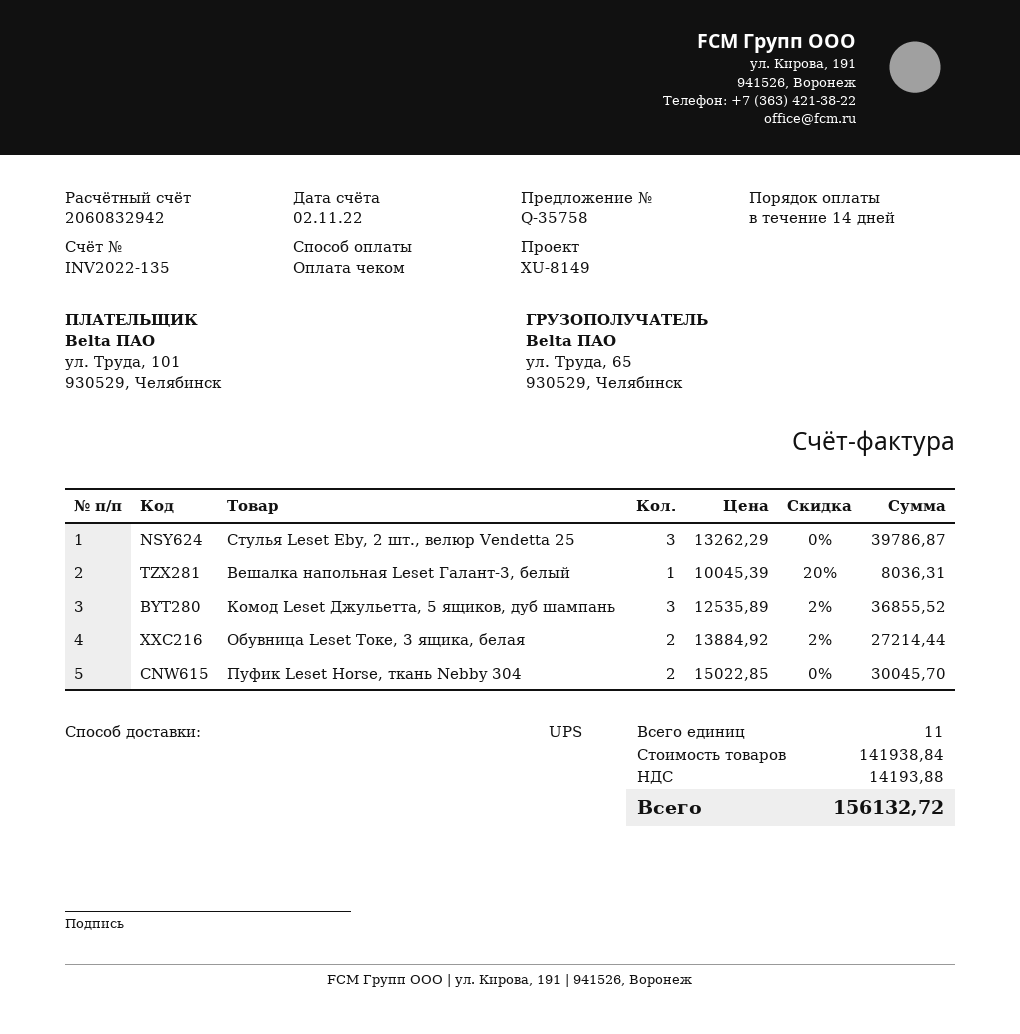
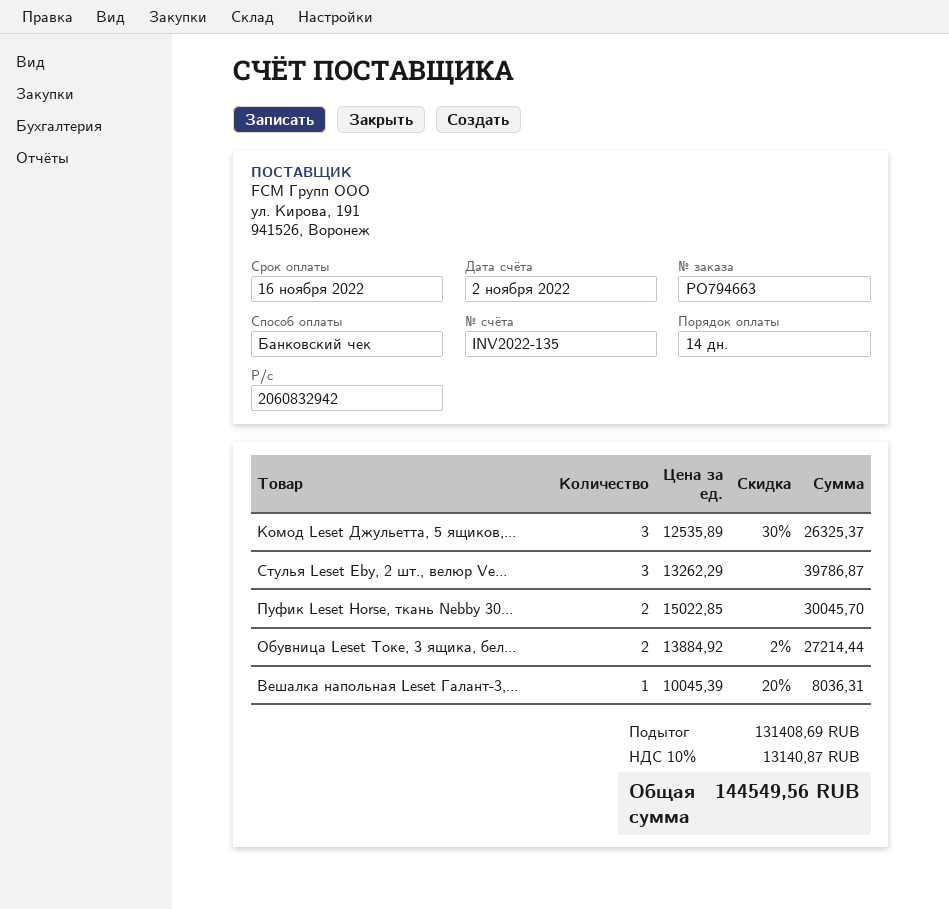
Комод Leset Джульетта, 5 ящиков, дуб шампань: 3 x 12535.89 - 2% = 36855.52 -> 3 x 12535.89 - 30% = 26325.37
subtotal: 141938.84 -> 131408.69
tax: 14193.88 -> 13140.87
total: 156132.72 -> 144549.56

